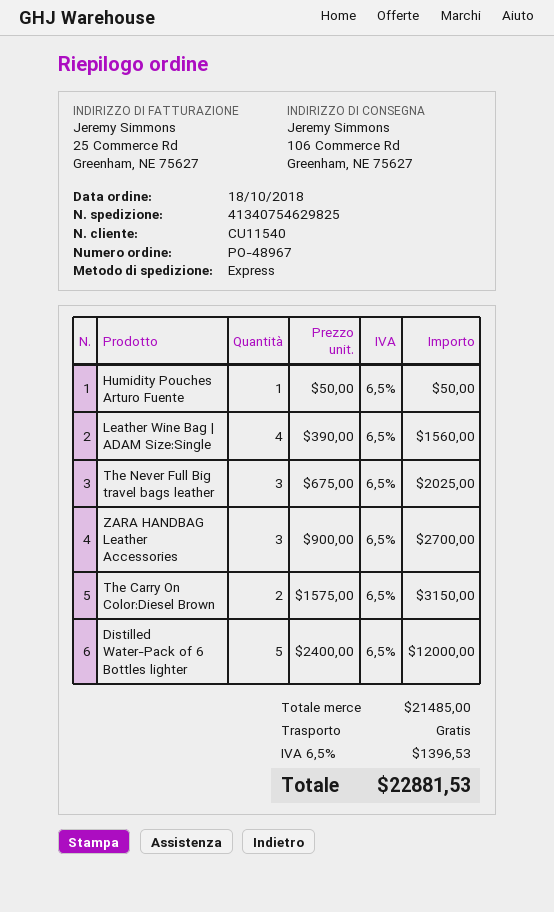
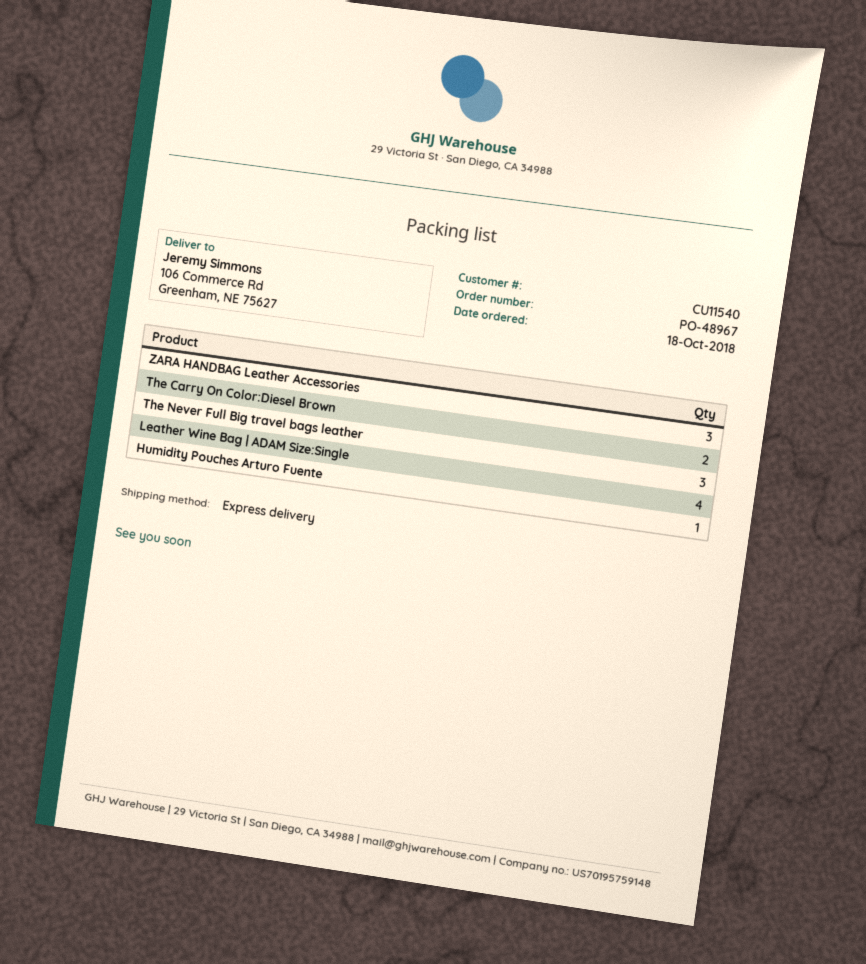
Distilled Water-Pack of 6 Bottles lighter: 5 -> none

